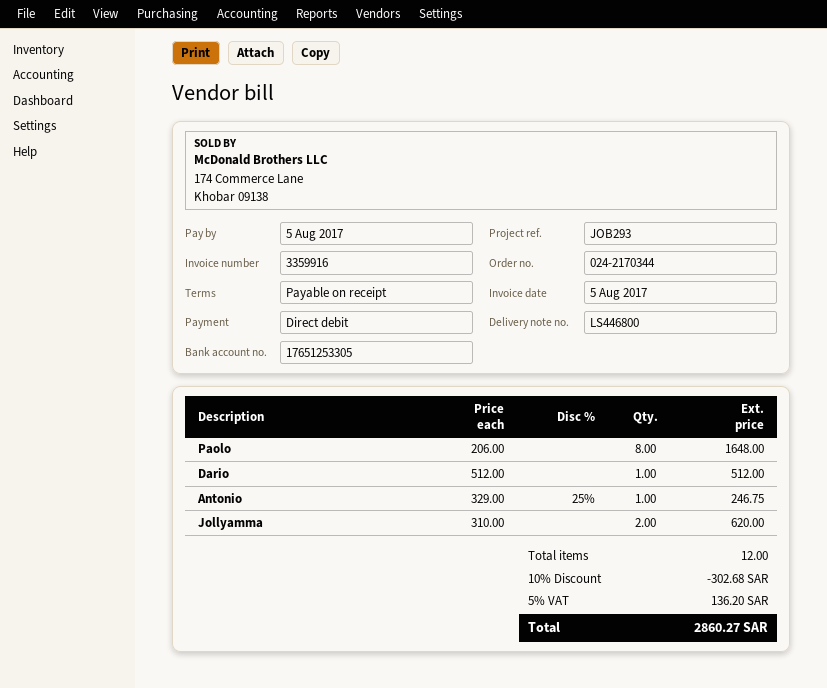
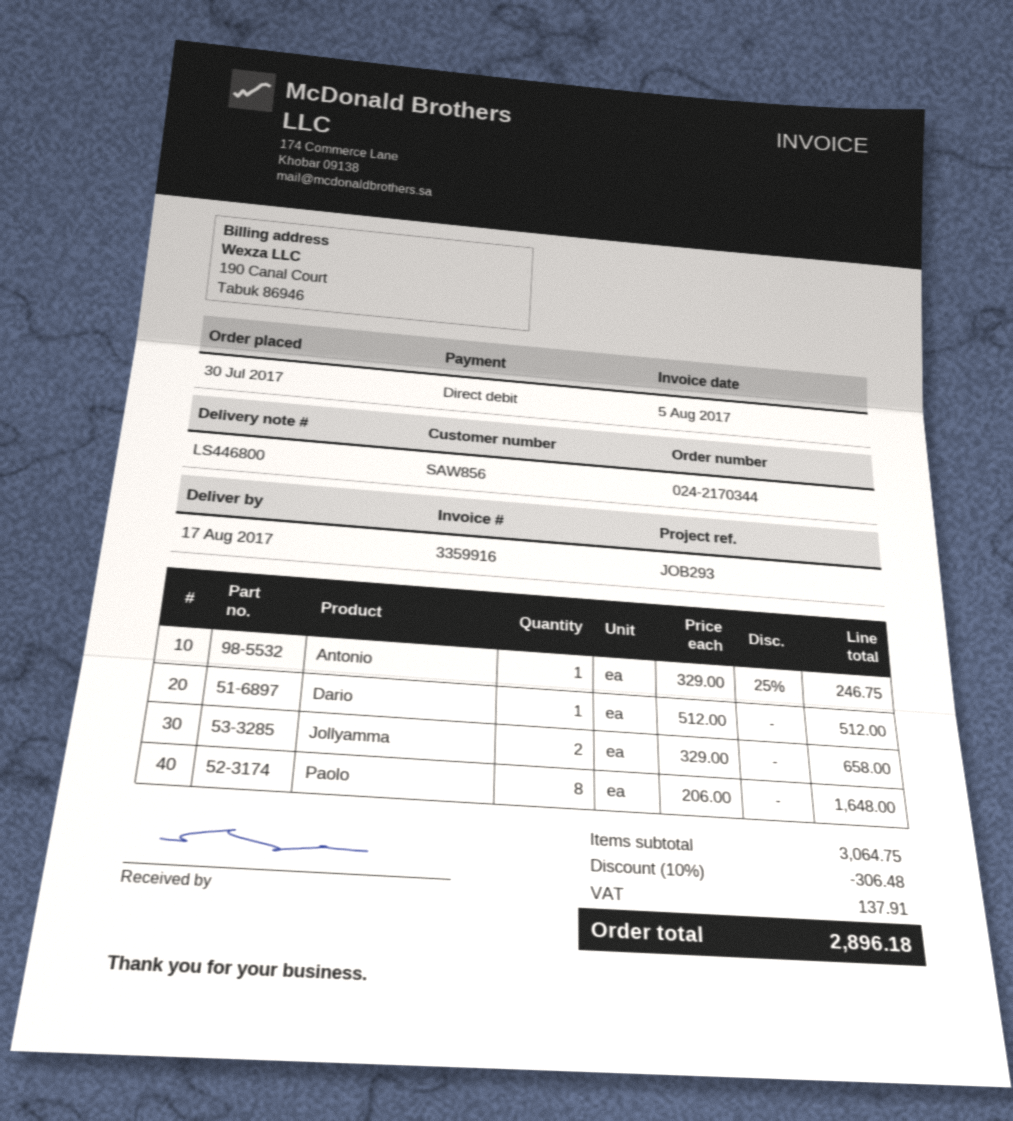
Jollyamma: 2 x 310.00 = 620.00 -> 2 x 329.00 = 658.00
discount: 10% = 302.68 -> 10% = 306.48
tax: 136.20 -> 137.91
total: 2860.27 -> 2896.18

